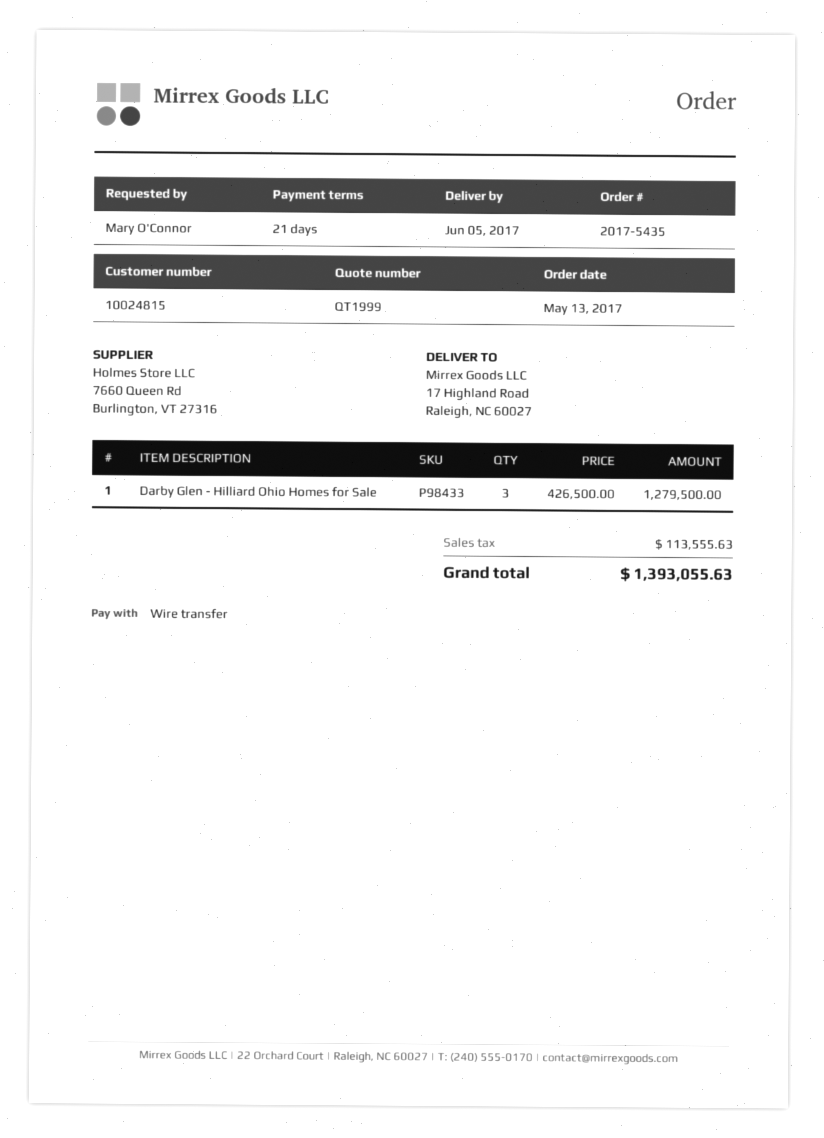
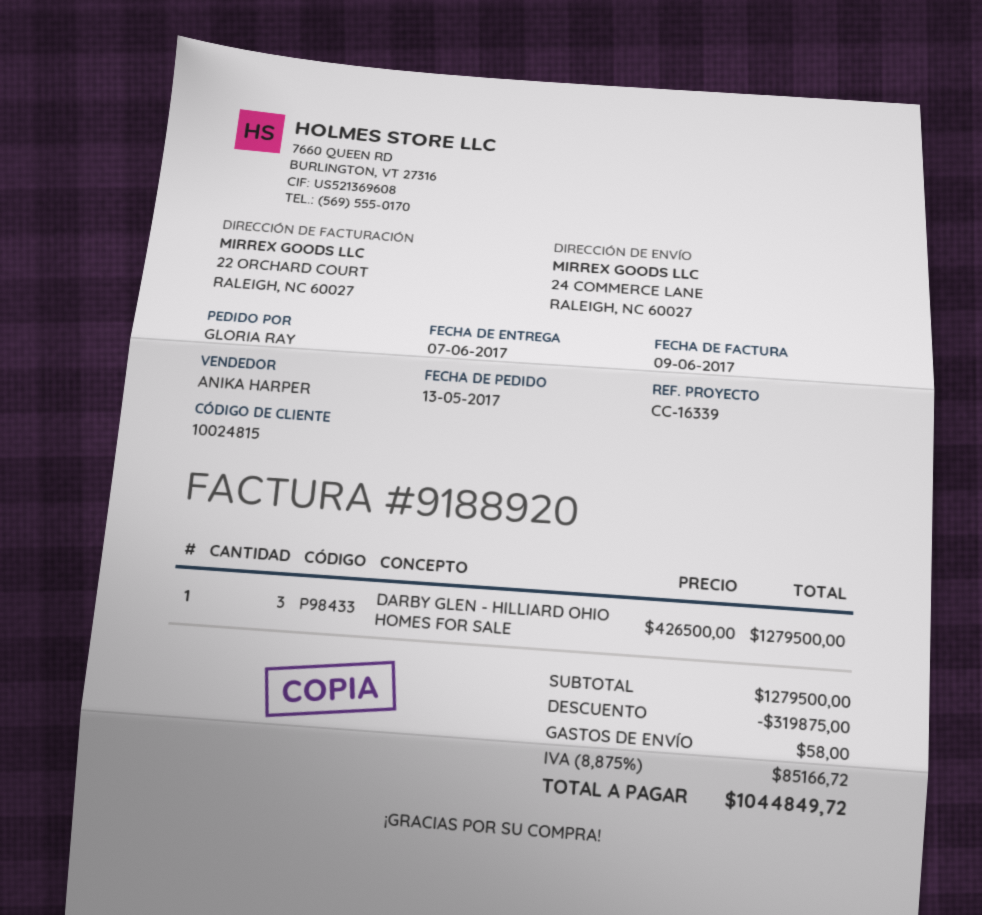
delivery date: 2017-06-05 -> 2017-06-07
ordered by: Mary O'Connor -> GLORIA RAY
ship to: 17 Highland Road, Raleigh, NC 60027 -> 24 COMMERCE LANE, RALEIGH, NC 60027
discount: none -> 319875.00
shipping: none -> 58.00
tax: 113555.63 -> 85166.72
total: 1393055.63 -> 1044849.72

